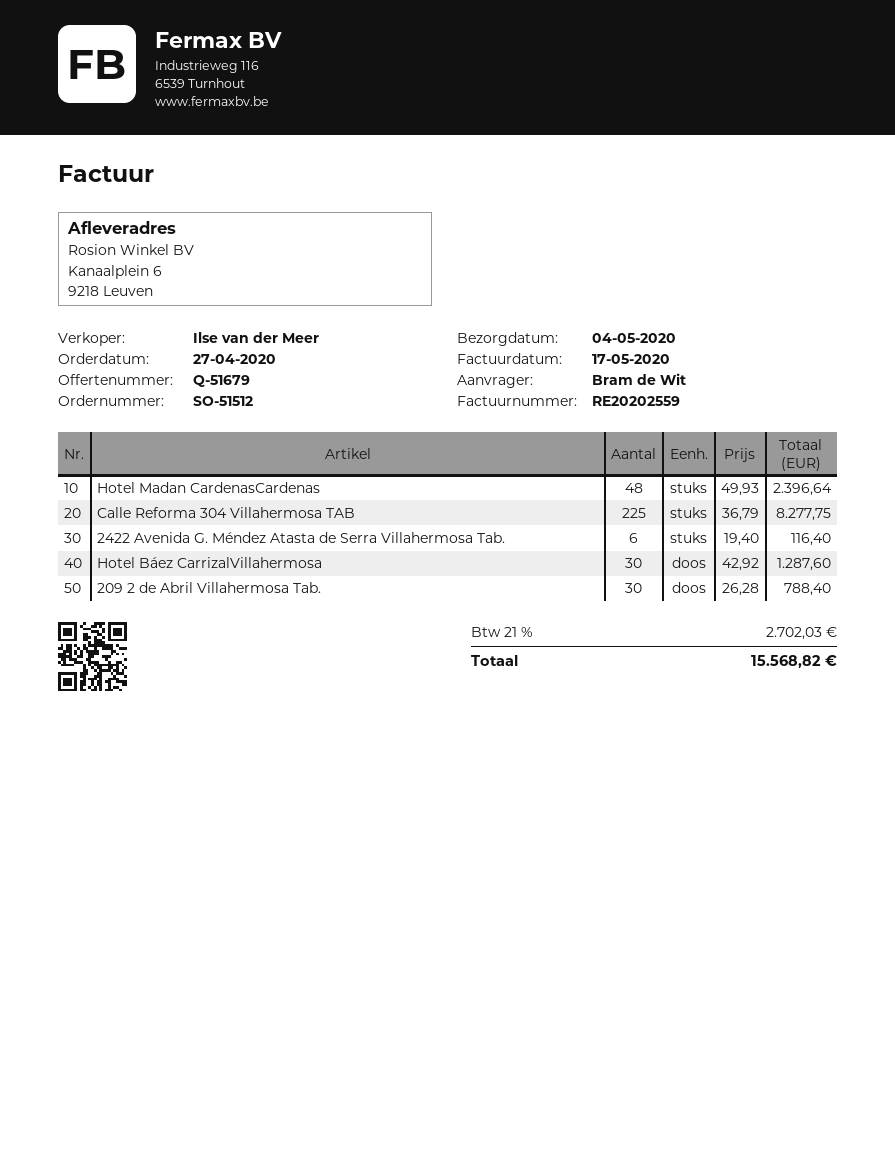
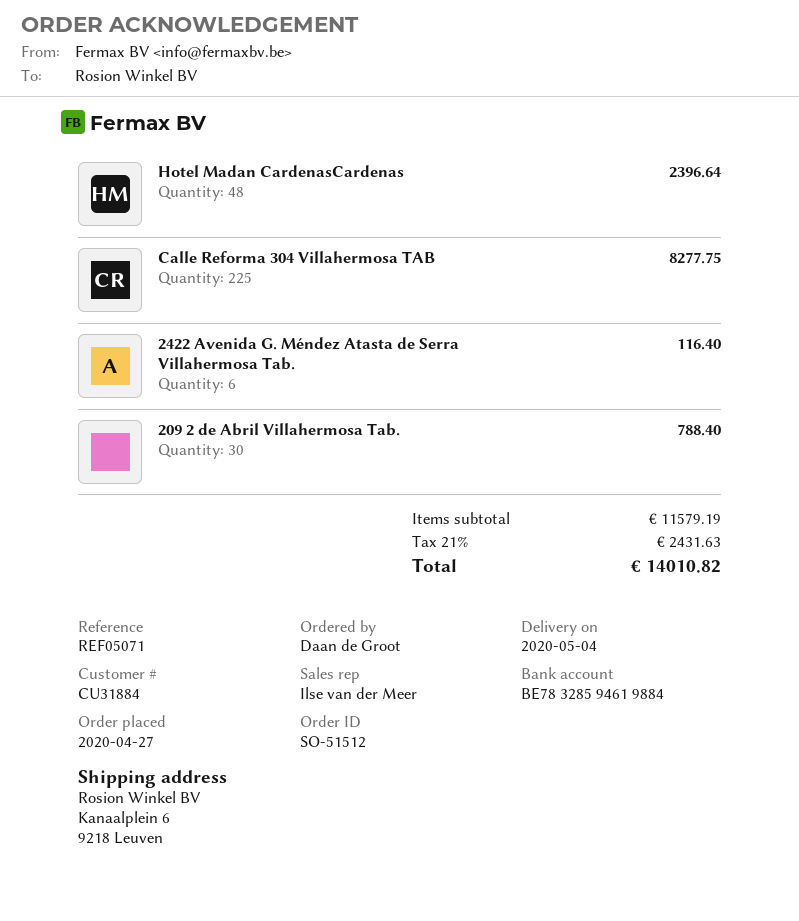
ordered by: Bram de Wit -> Daan de Groot
Hotel Báez CarrizalVillahermosa: 30 for 1287.60 -> none
tax: 21% = 2702.03 -> 21% = 2431.63
total: 15568.82 -> 14010.82

